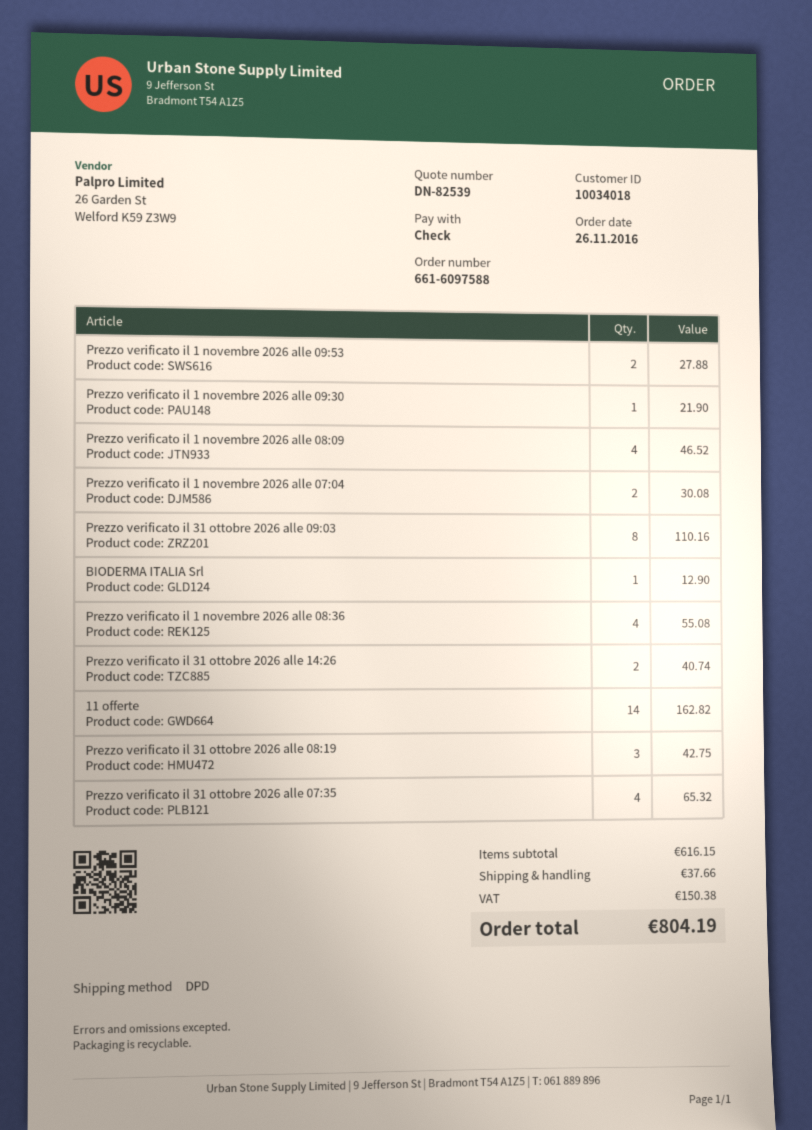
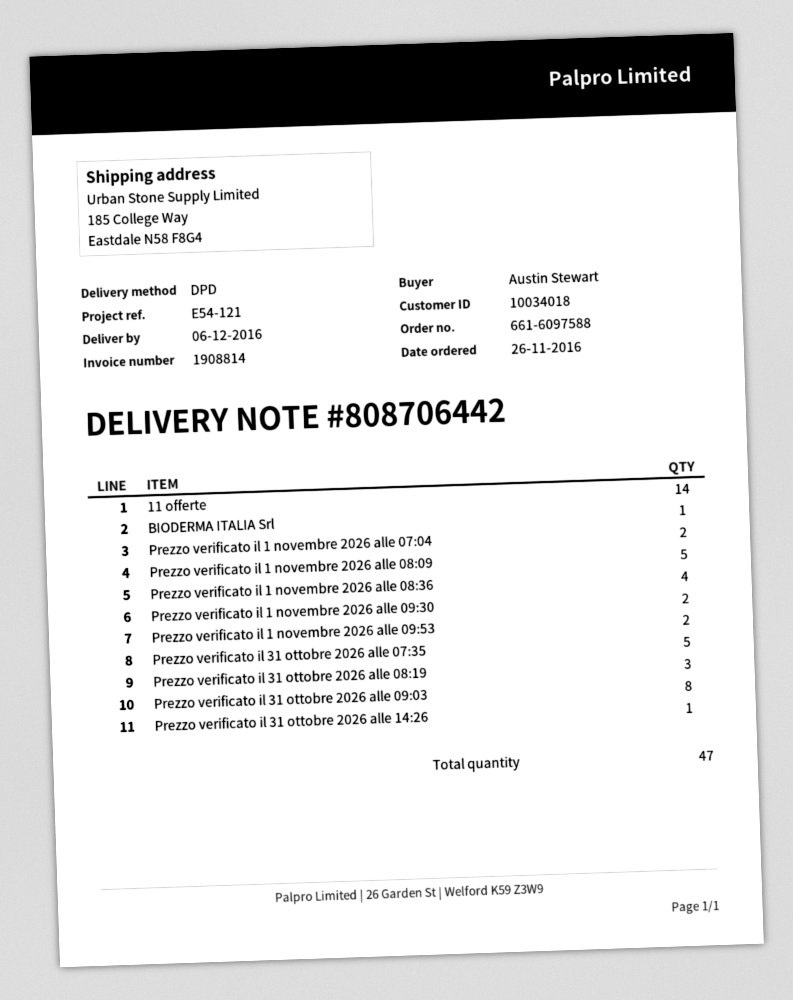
Prezzo verificato il 1 novembre 2026 alle 09:30: 1 -> 2
Prezzo verificato il 1 novembre 2026 alle 08:09: 4 -> 5
Prezzo verificato il 31 ottobre 2026 alle 14:26: 2 -> 1
Prezzo verificato il 31 ottobre 2026 alle 07:35: 4 -> 5

